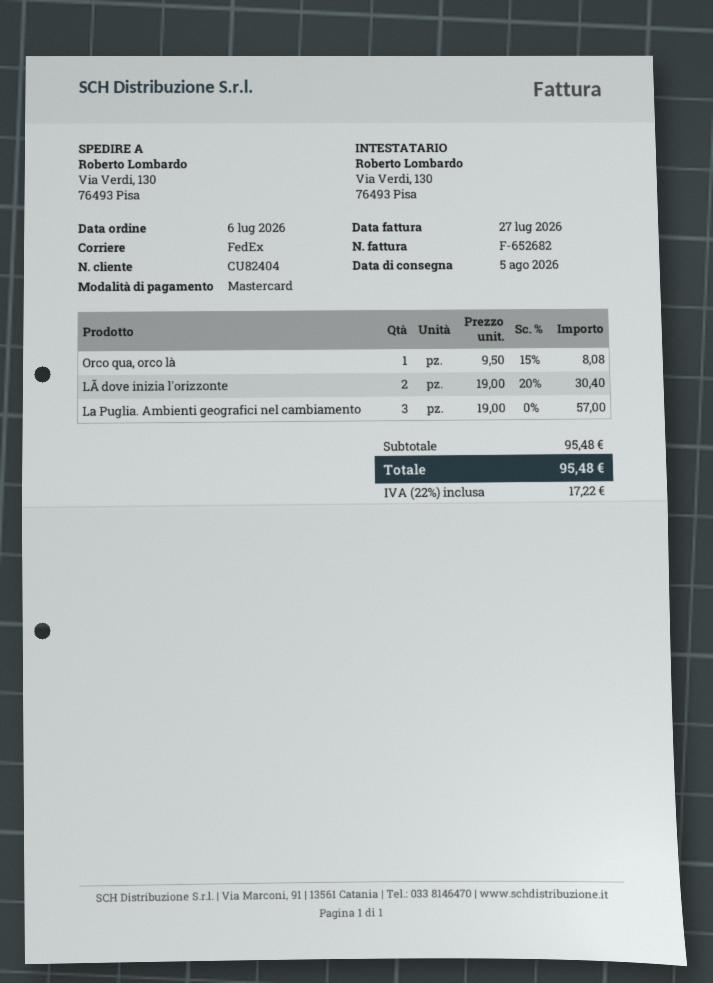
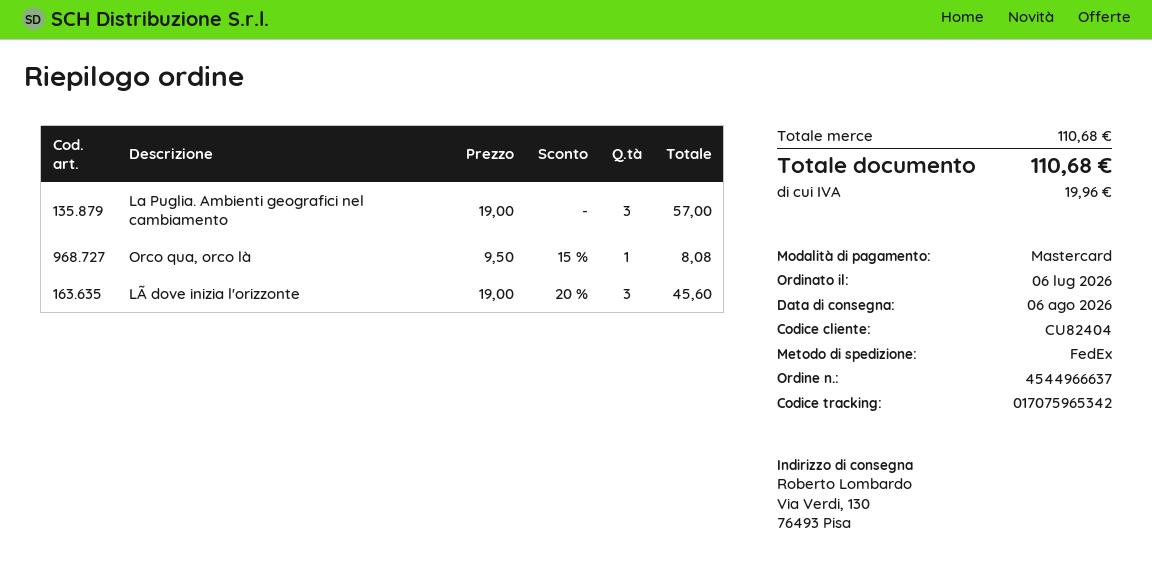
delivery date: 2026-08-05 -> 2026-08-06
LÃ dove inizia l'orizzonte: 2 x 19.00 - 20% = 30.40 -> 3 x 19.00 - 20% = 45.60
subtotal: 95.48 -> 110.68
tax: 17.22 -> 19.96
total: 95.48 -> 110.68

